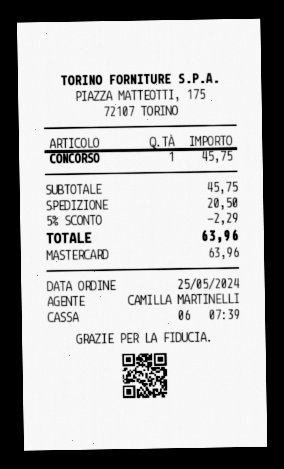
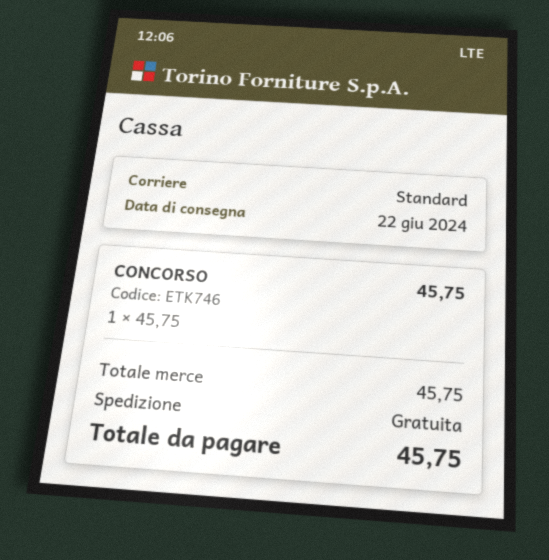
discount: 5% = 2.29 -> none
shipping: 20.50 -> 0.00
total: 63.96 -> 45.75

